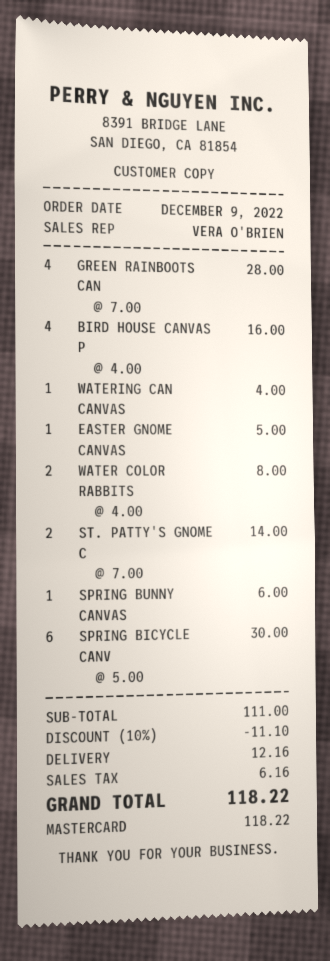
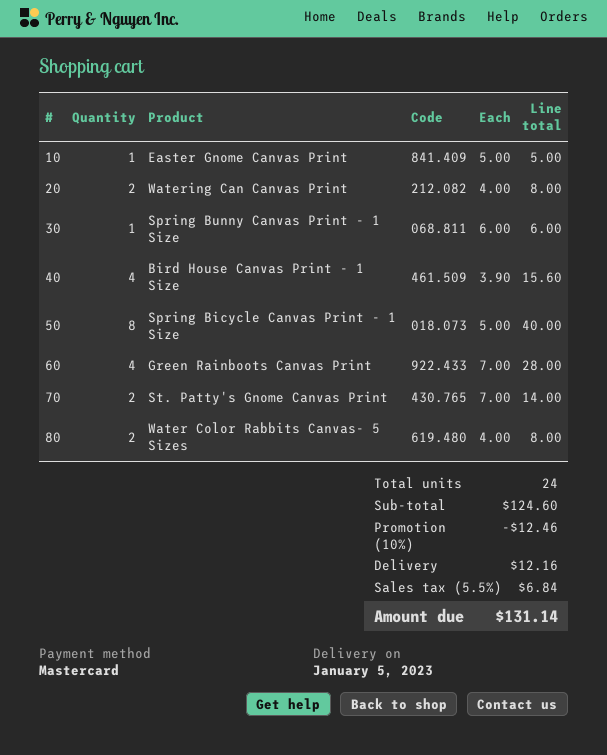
BIRD HOUSE CANVAS P: 4 x 4.00 = 16.00 -> 4 x 3.90 = 15.60
WATERING CAN CANVAS: 1 x 4.00 = 4.00 -> 2 x 4.00 = 8.00
SPRING BICYCLE CANV: 6 x 5.00 = 30.00 -> 8 x 5.00 = 40.00
subtotal: 111.00 -> 124.60
discount: 10% = 11.10 -> 10% = 12.46
tax: 6.16 -> 6.84
total: 118.22 -> 131.14

